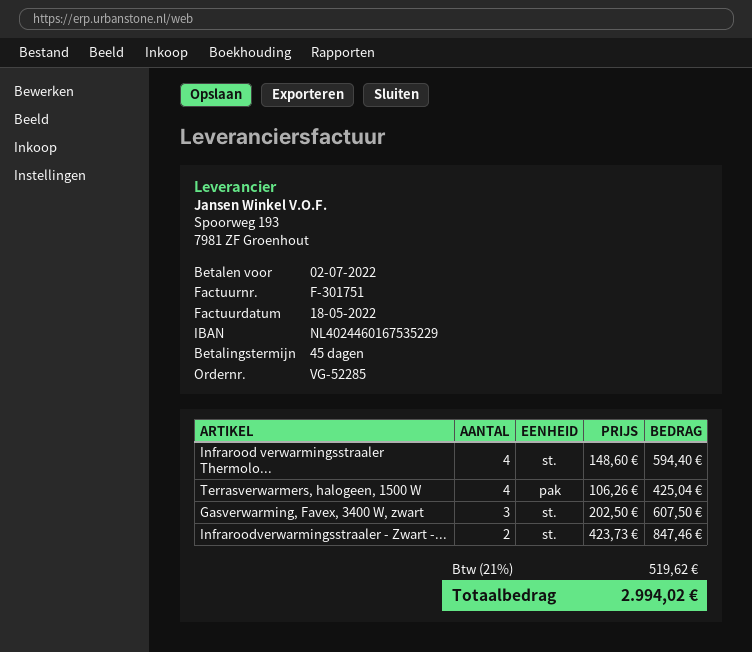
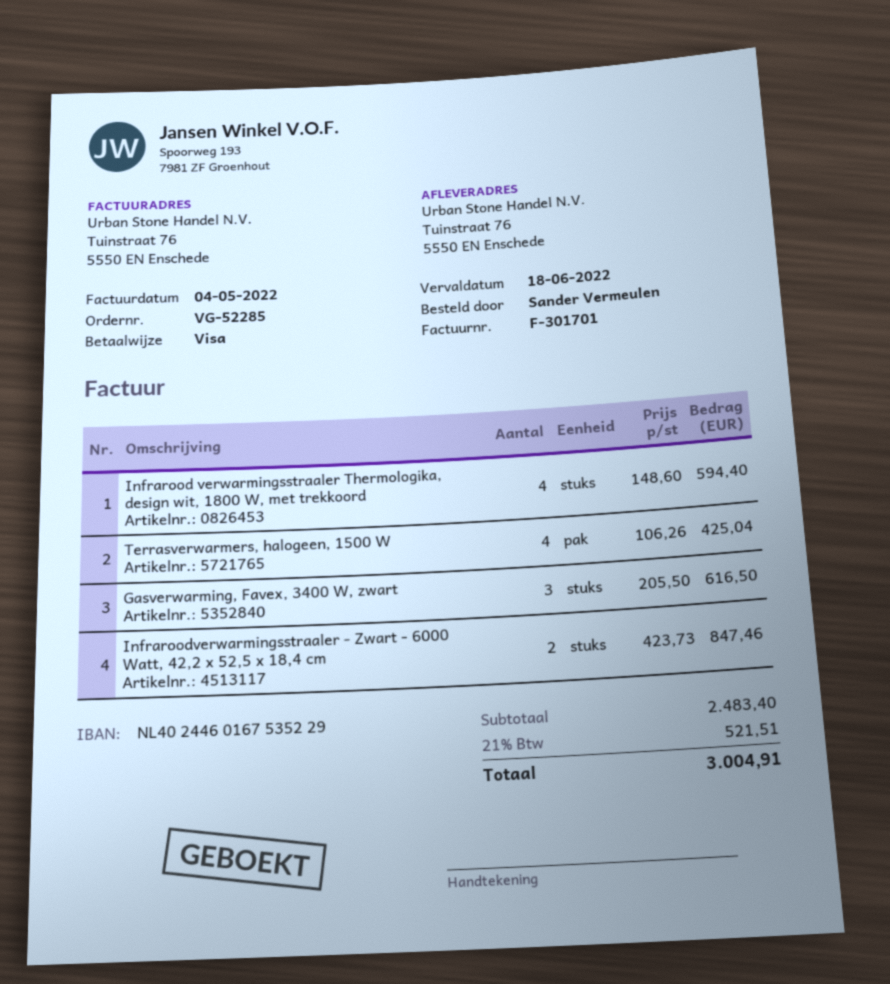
invoice number: F-301751 -> F-301701
invoice date: 2022-05-18 -> 2022-05-04
due date: 2022-07-02 -> 2022-06-18
Gasverwarming, Favex, 3400 W, zwart: 3 x 202.50 = 607.50 -> 3 x 205.50 = 616.50
tax: 21% = 519.62 -> 21% = 521.51
total: 2994.02 -> 3004.91

